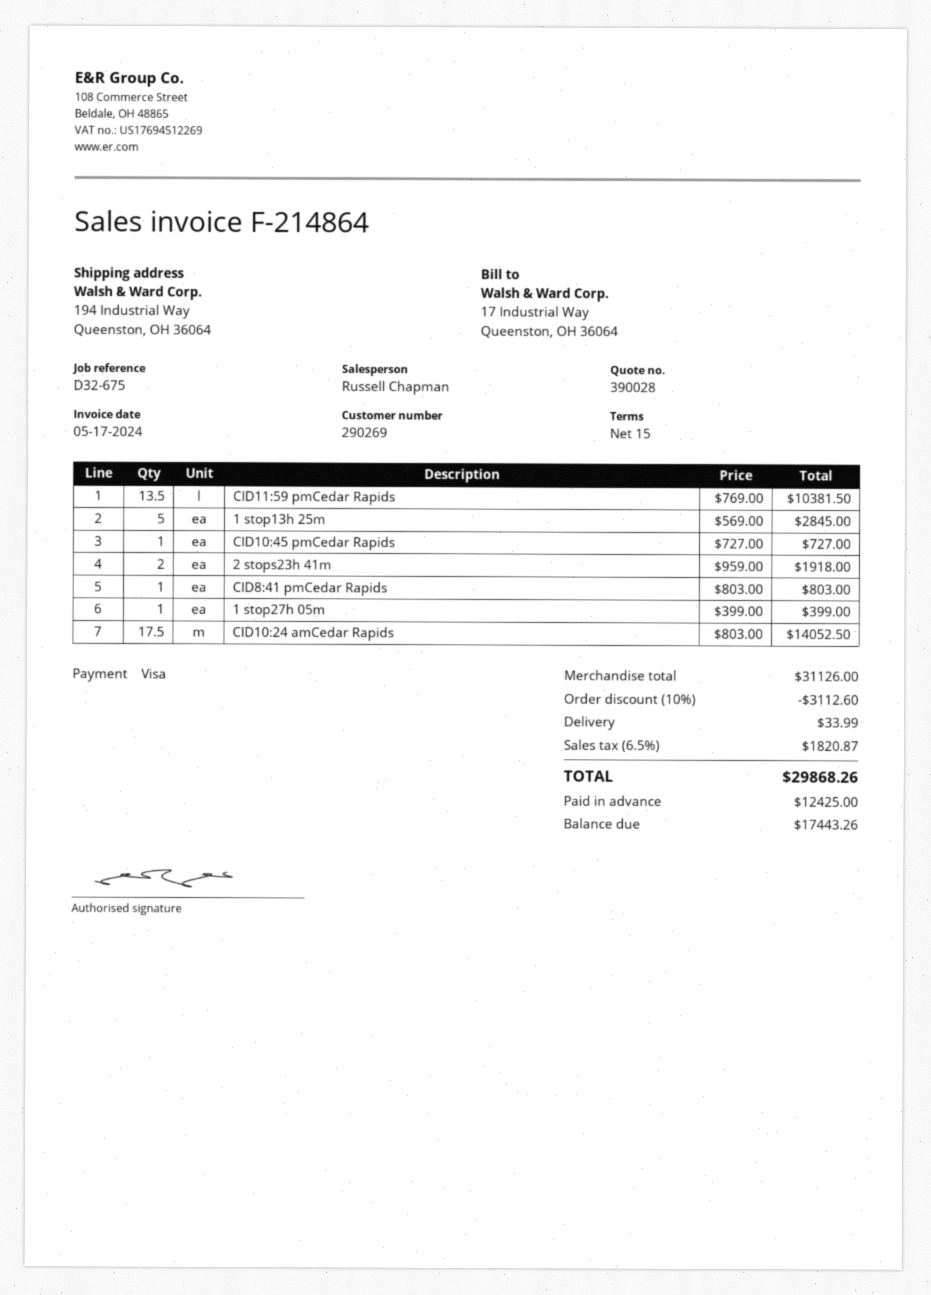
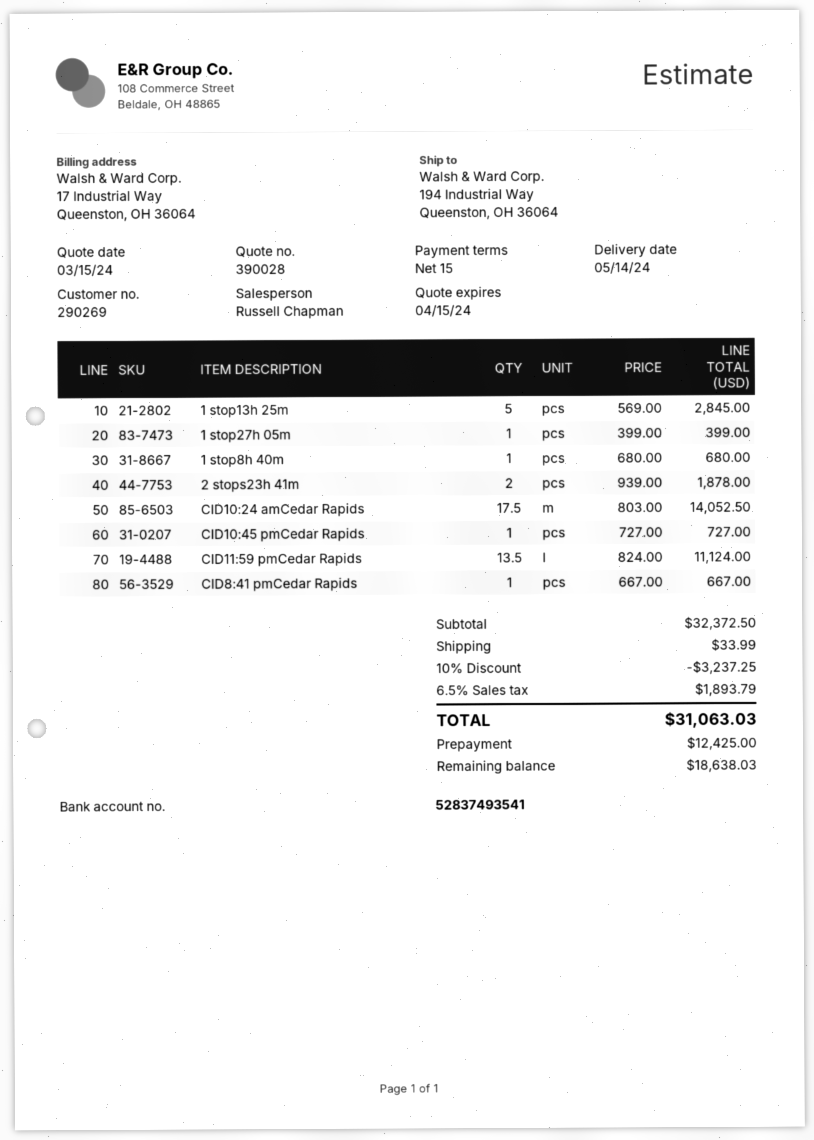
CID11:59 pmCedar Rapids: 13.5 x 769.00 = 10381.50 -> 13.5 x 824.00 = 11124.00
2 stops23h 41m: 2 x 959.00 = 1918.00 -> 2 x 939.00 = 1878.00
CID8:41 pmCedar Rapids: 1 x 803.00 = 803.00 -> 1 x 667.00 = 667.00
1 stop8h 40m: none -> 1 x 680.00 = 680.00
subtotal: 31126.00 -> 32372.50
discount: 10% = 3112.60 -> 10% = 3237.25
tax: 6.5% = 1820.87 -> 6.5% = 1893.79
total: 29868.26 -> 31063.03
balance: 17443.26 -> 18638.03

